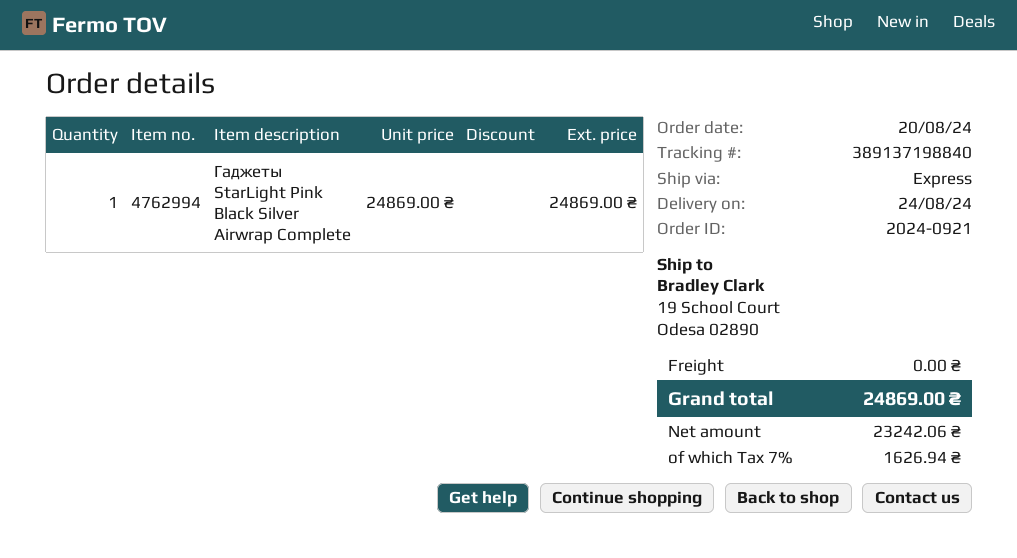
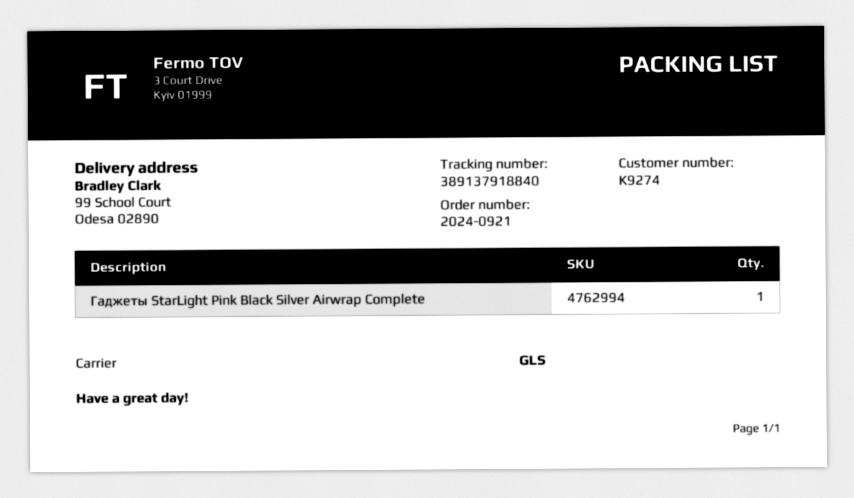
shipping method: express -> GLS
tracking number: 389137198840 -> 389137918840
ship to: 19 School Court, Odesa 02890 -> 99 School Court, Odesa 02890

